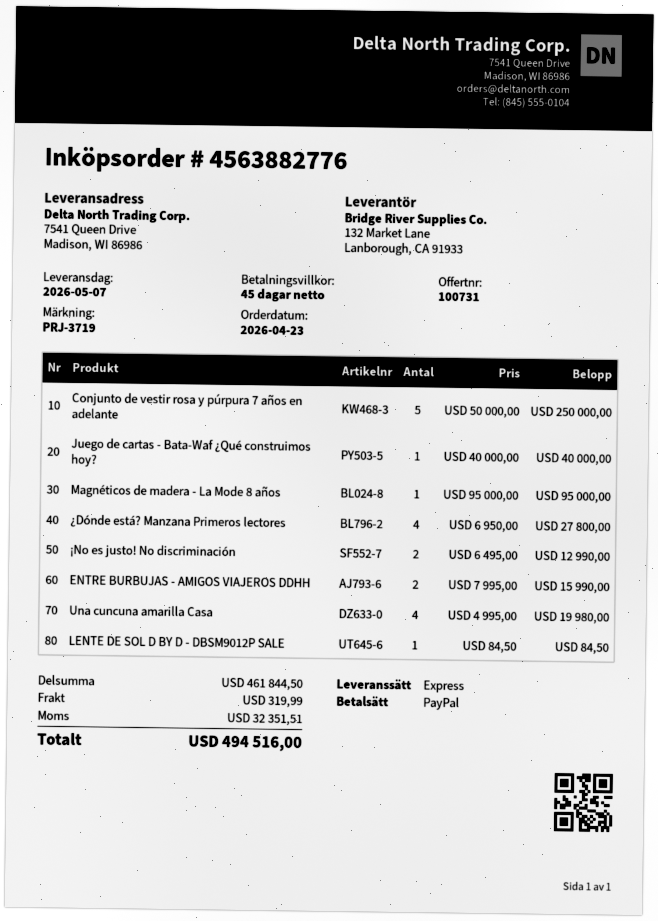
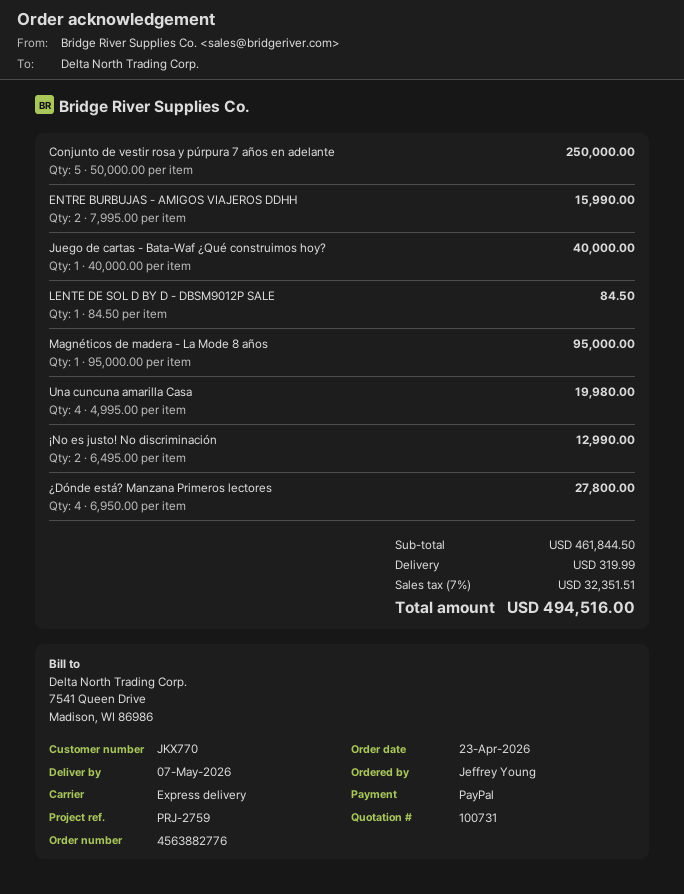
reference: PRJ-3719 -> PRJ-2759

